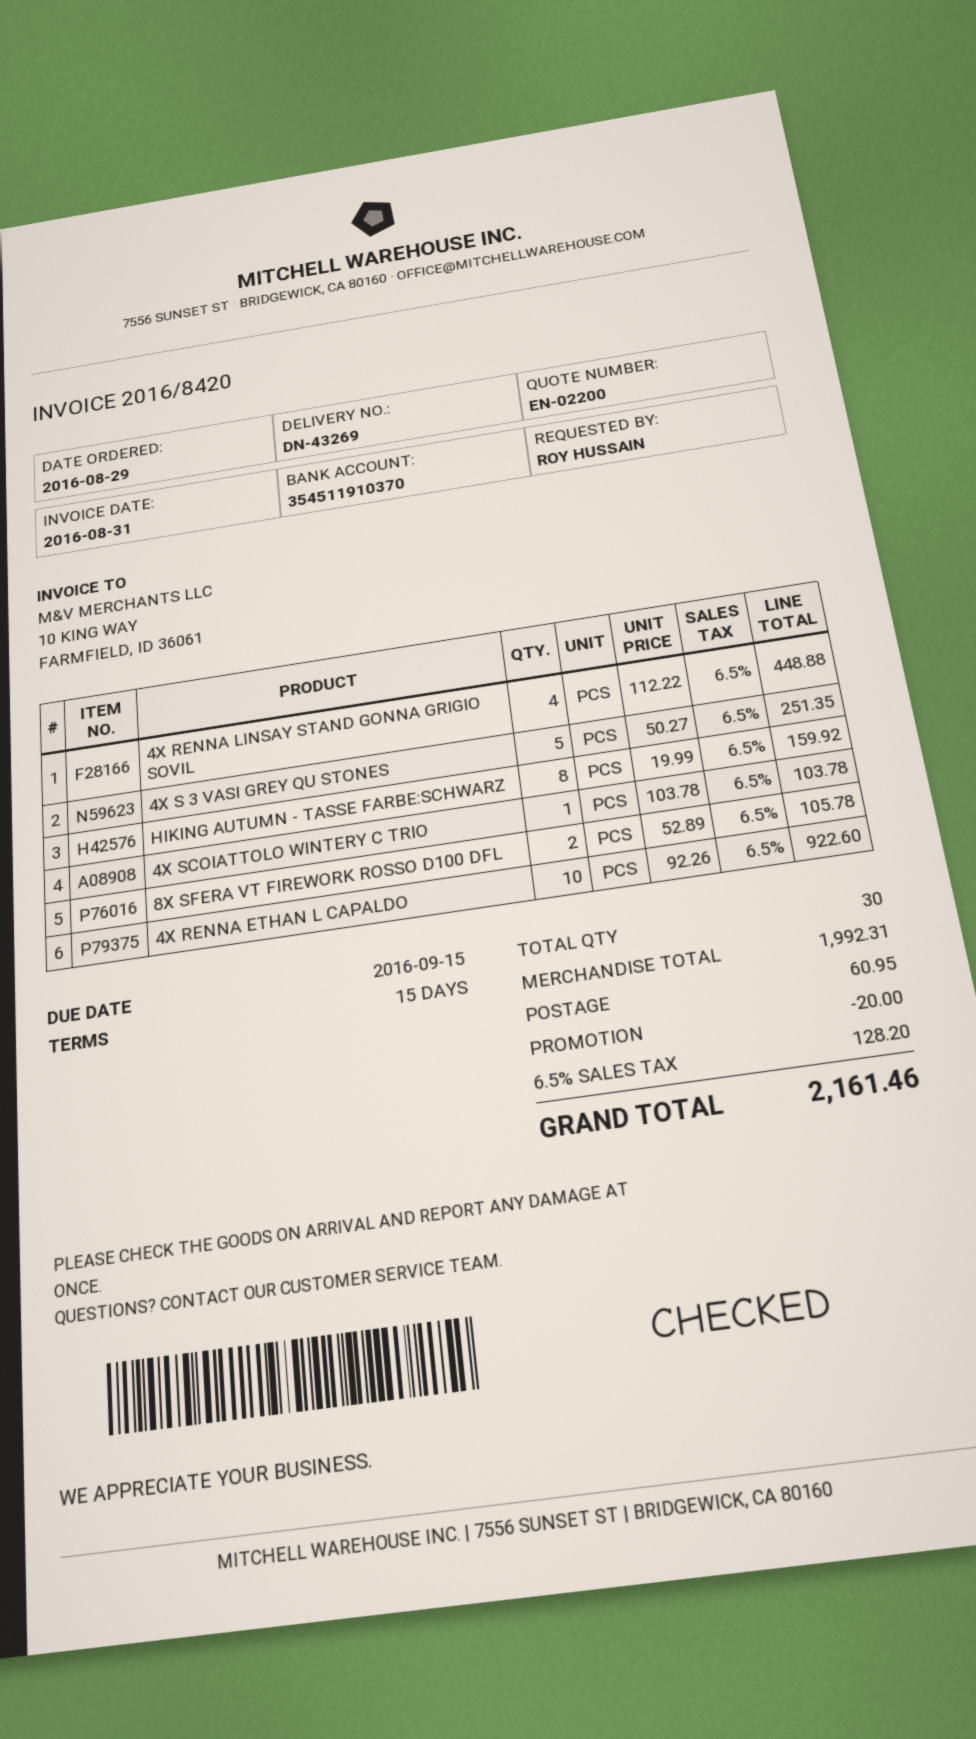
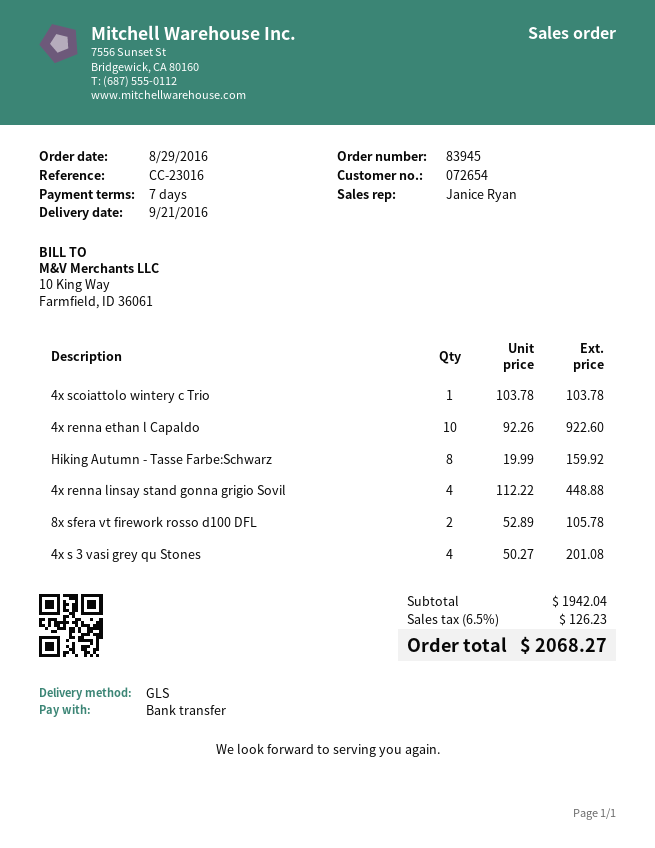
payment terms: 15 days -> 7 days
4X S 3 VASI GREY QU STONES: 5 x 50.27 = 251.35 -> 4 x 50.27 = 201.08
subtotal: 1992.31 -> 1942.04
discount: 20.00 -> none
shipping: 60.95 -> none
tax: 6.5% = 128.20 -> 6.5% = 126.23
total: 2161.46 -> 2068.27

